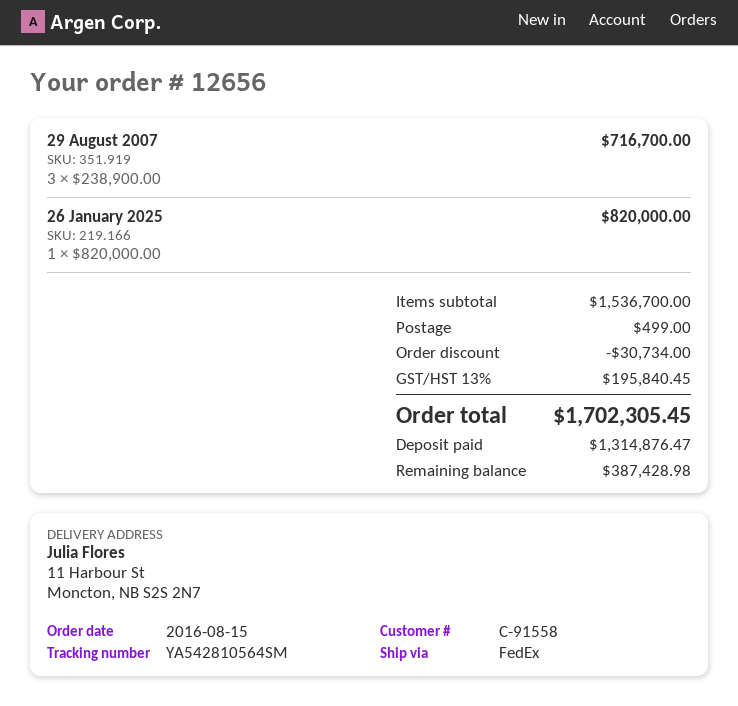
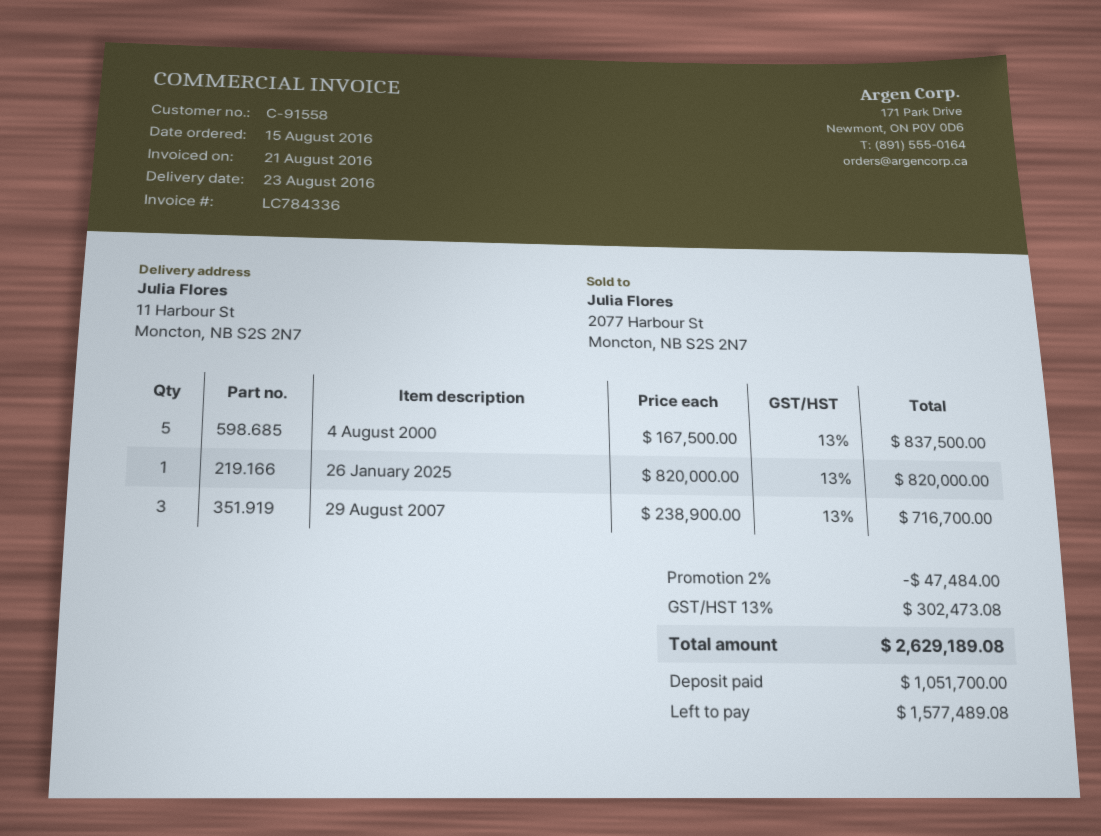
4 August 2000: none -> 5 x 167500.00 = 837500.00
discount: 30734.00 -> 47484.00
shipping: 499.00 -> none
tax: 13% = 195840.45 -> 13% = 302473.08
total: 1702305.45 -> 2629189.08
deposit: 1314876.47 -> 1051700.00
balance: 387428.98 -> 1577489.08

